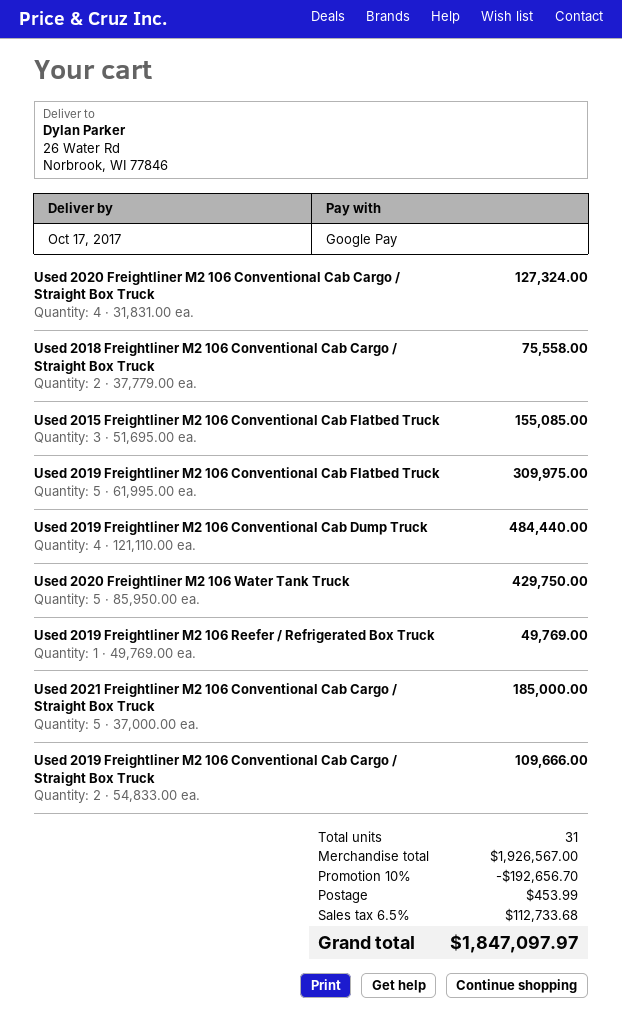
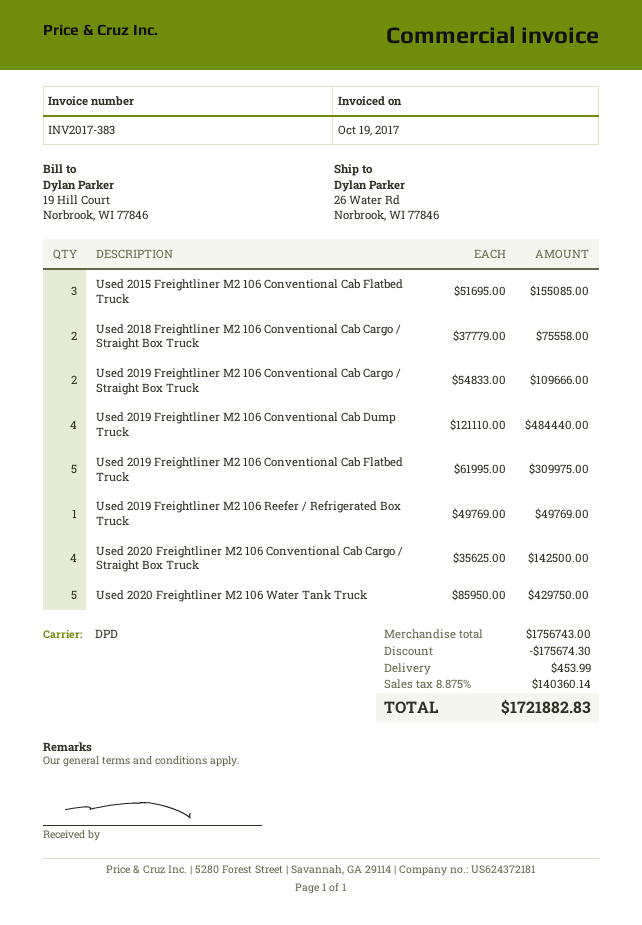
Used 2020 Freightliner M2 106 Conventional Cab Cargo / Straight Box Truck: 4 x 31831.00 = 127324.00 -> 4 x 35625.00 = 142500.00
Used 2021 Freightliner M2 106 Conventional Cab Cargo / Straight Box Truck: 5 x 37000.00 = 185000.00 -> none
subtotal: 1926567.00 -> 1756743.00
discount: 192656.70 -> 175674.30
tax: 6.5% = 112733.68 -> 8.875% = 140360.14
total: 1847097.97 -> 1721882.83

